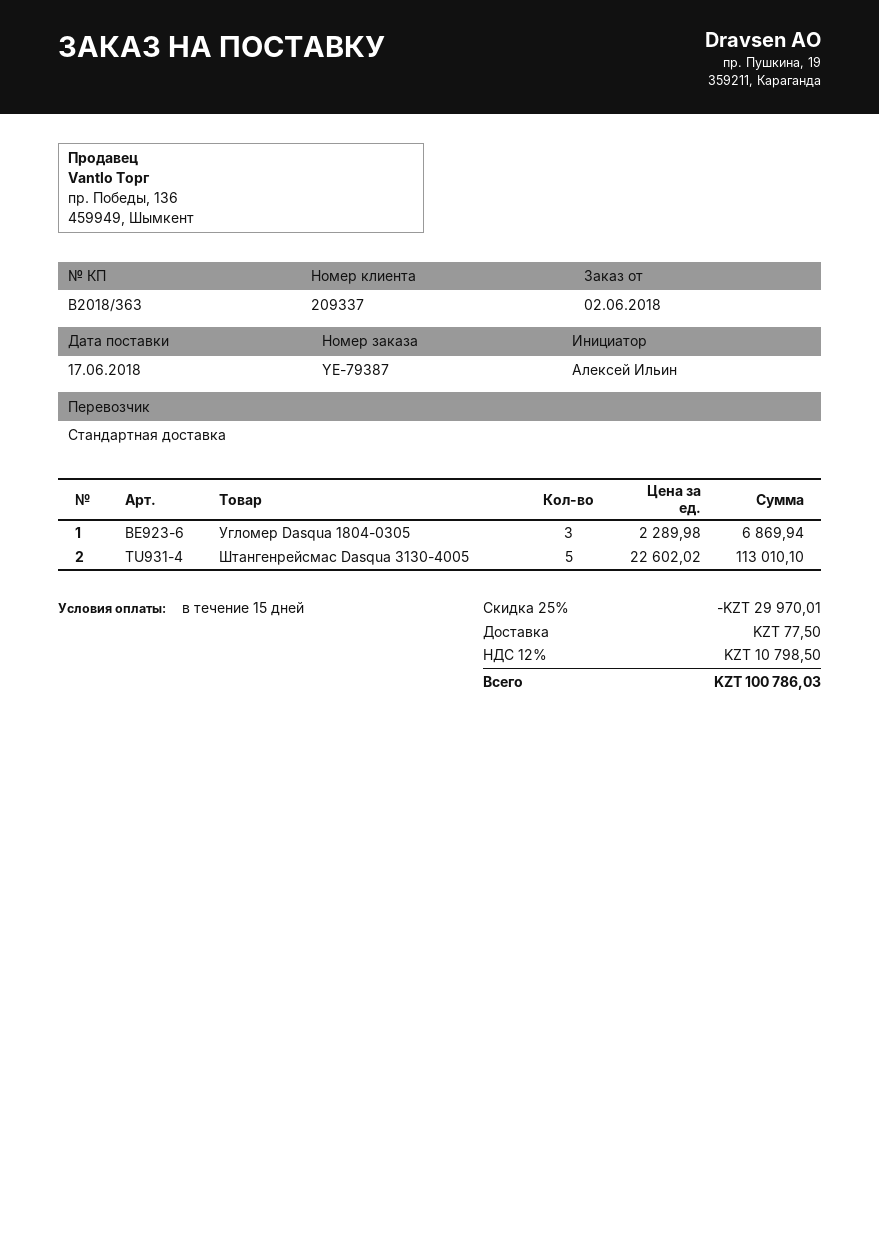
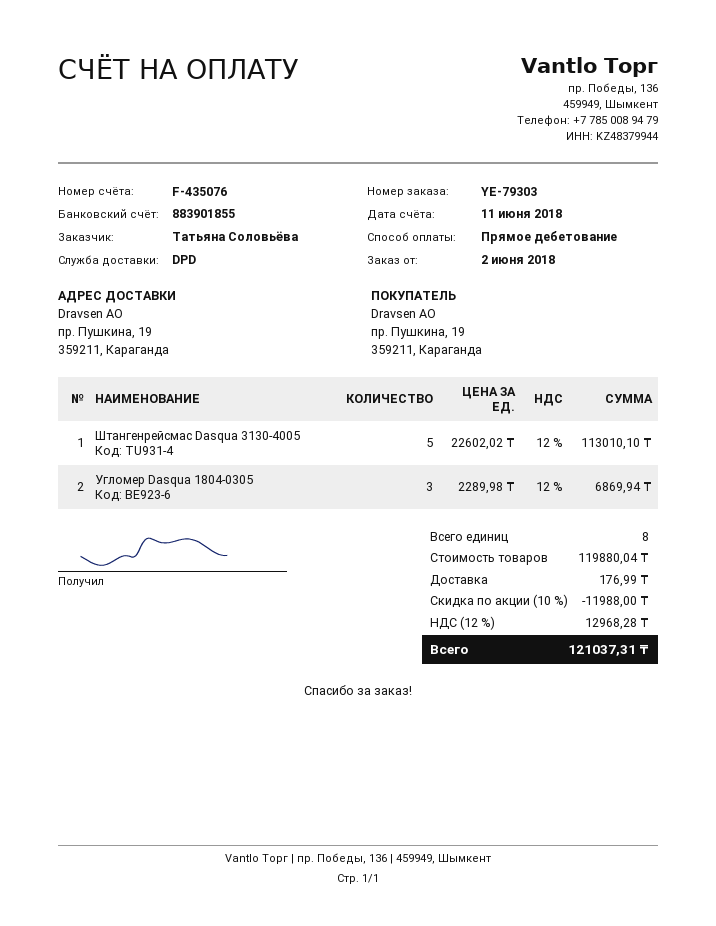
order number: YE-79387 -> YE-79303
ordered by: Алексей Ильин -> Татьяна Соловьёва
shipping method: standard -> DPD
discount: 25% = 29970.01 -> 10% = 11988.00
shipping: 77.50 -> 176.99
tax: 12% = 10798.50 -> 12% = 12968.28
total: 100786.03 -> 121037.31

